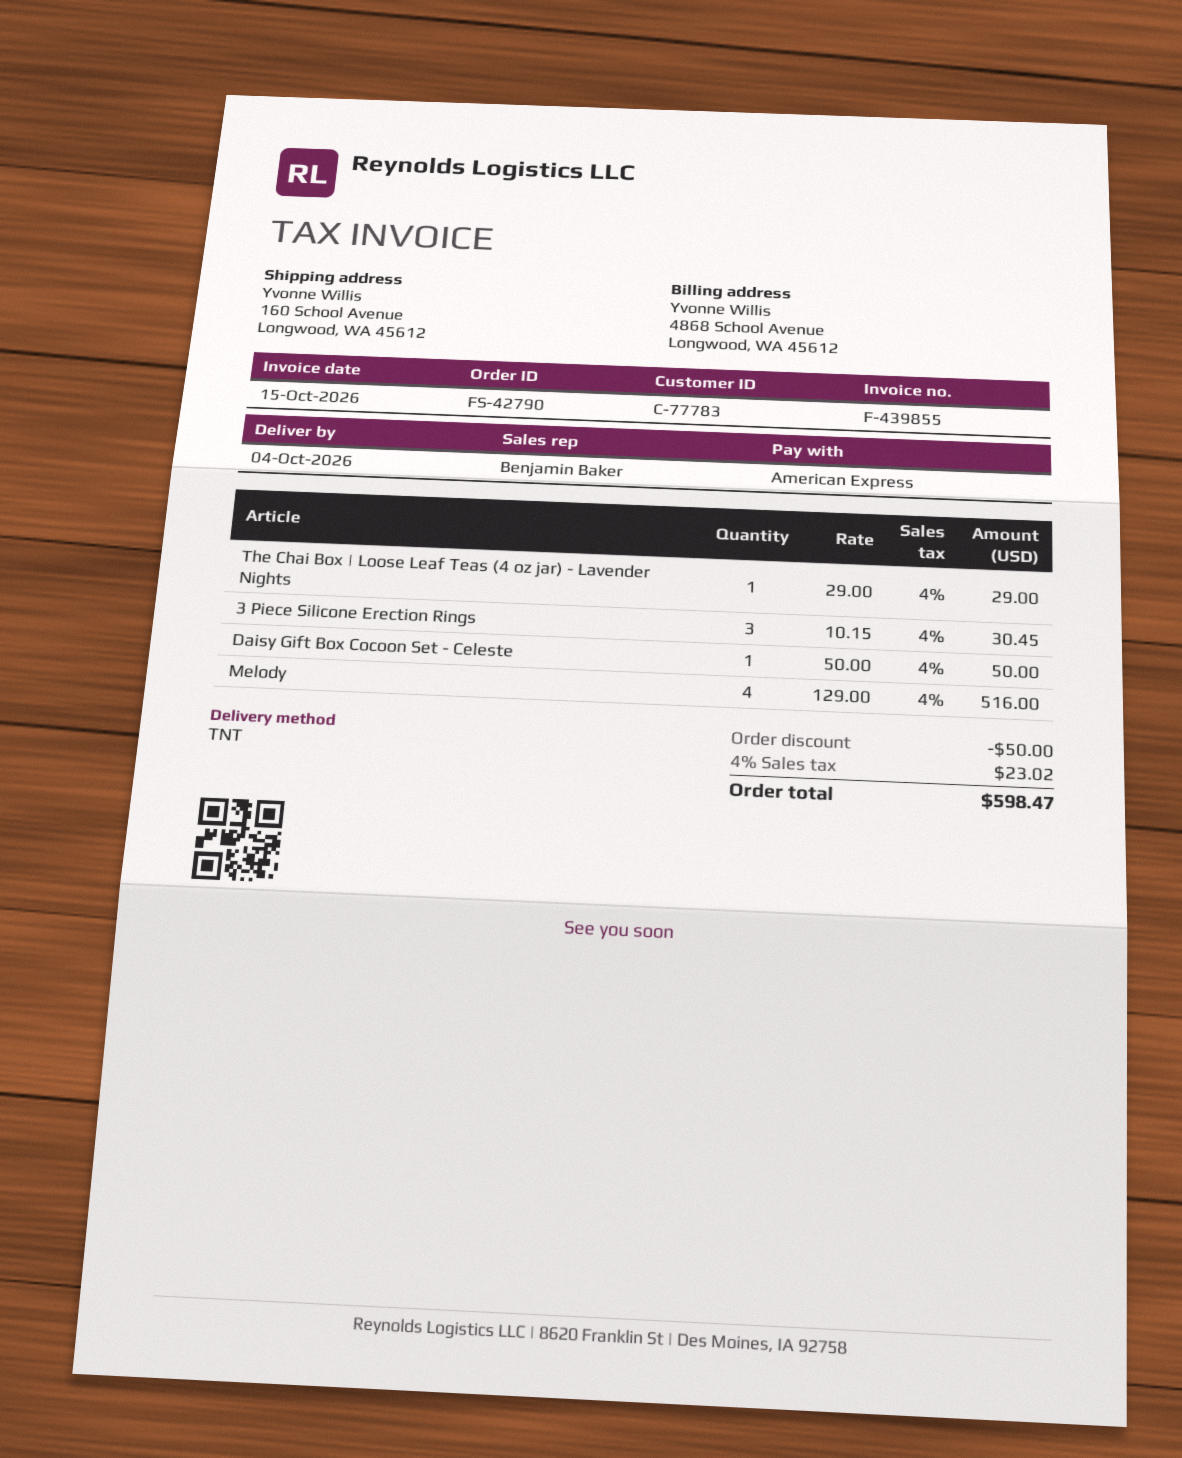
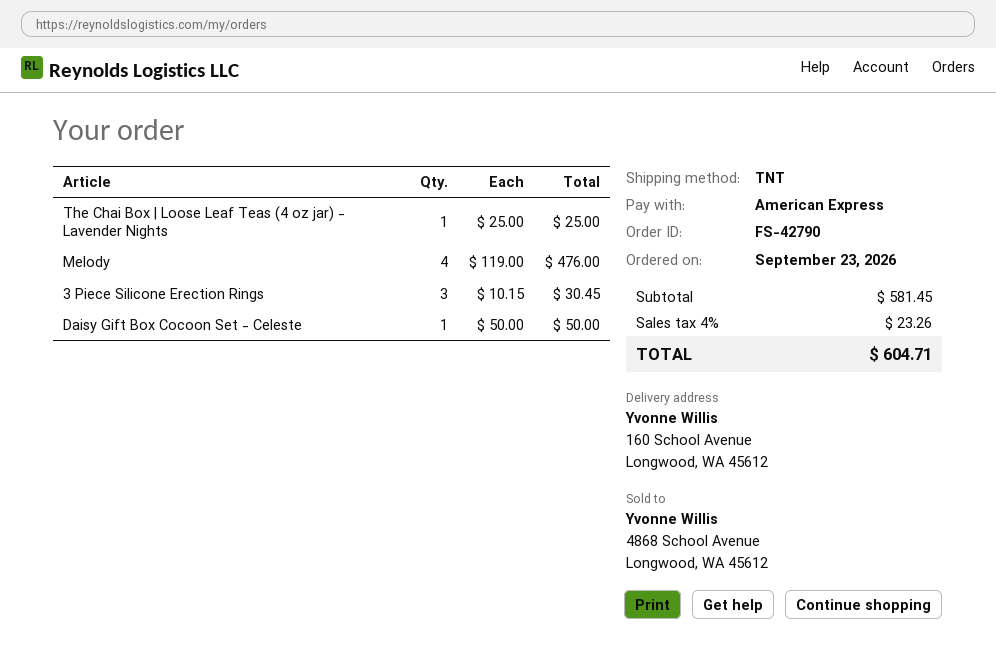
The Chai Box | Loose Leaf Teas (4 oz jar) - Lavender Nights: 1 x 29.00 = 29.00 -> 1 x 25.00 = 25.00
Melody: 4 x 129.00 = 516.00 -> 4 x 119.00 = 476.00
discount: 50.00 -> none
tax: 4% = 23.02 -> 4% = 23.26
total: 598.47 -> 604.71

